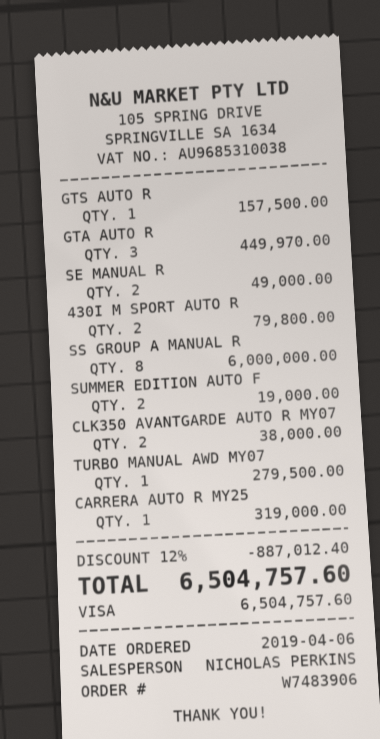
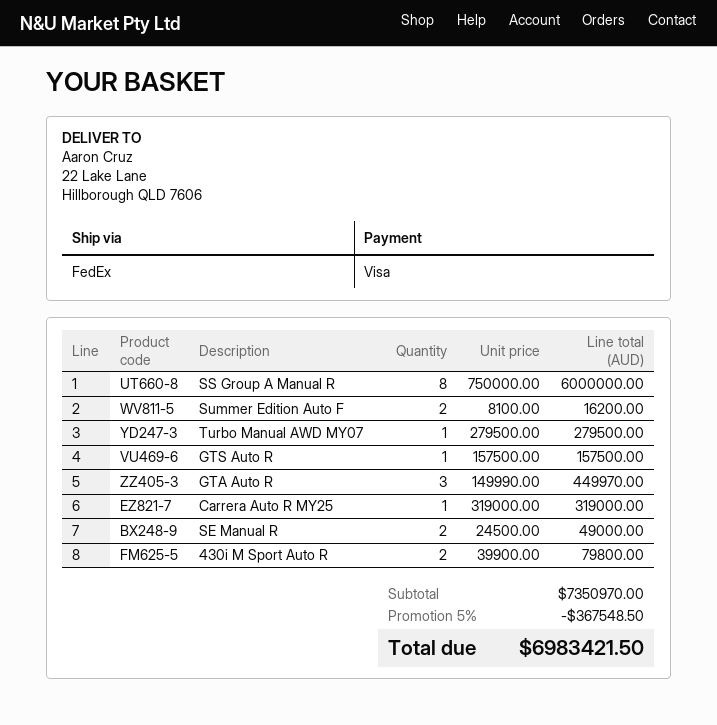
SUMMER EDITION AUTO F: 2 for 19000.00 -> 2 for 16200.00
CLK350 AVANTGARDE AUTO R MY07: 2 for 38000.00 -> none
discount: 12% = 887012.40 -> 5% = 367548.50
total: 6504757.60 -> 6983421.50

